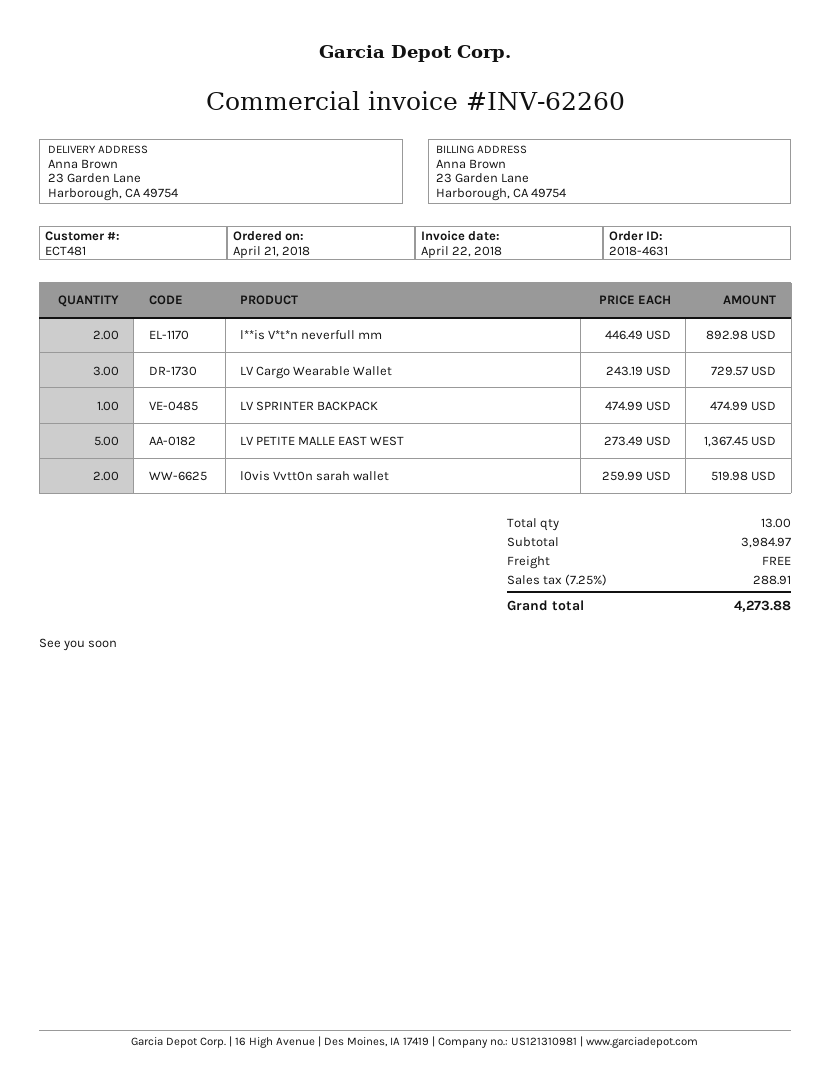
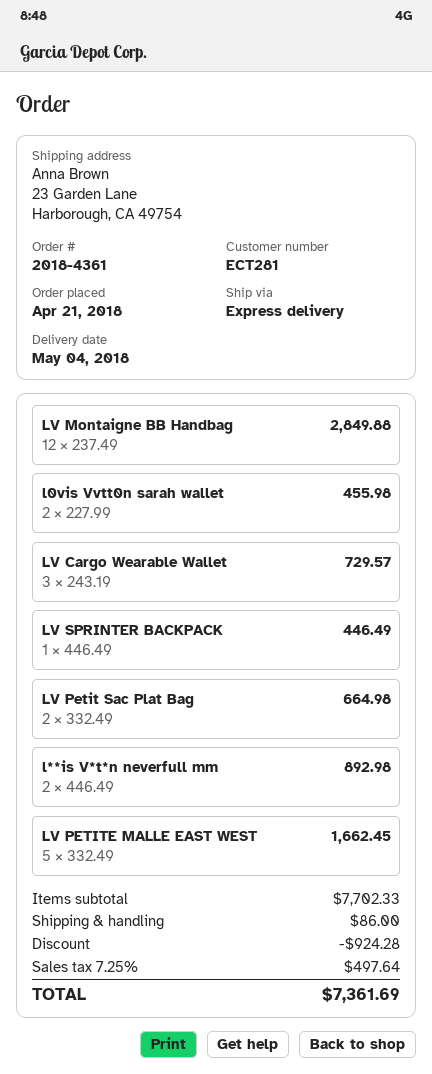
order number: 2018-4631 -> 2018-4361
customer number: ECT481 -> ECT281
LV SPRINTER BACKPACK: 1 x 474.99 = 474.99 -> 1 x 446.49 = 446.49
LV PETITE MALLE EAST WEST: 5 x 273.49 = 1367.45 -> 5 x 332.49 = 1662.45
l0vis Vvtt0n sarah wallet: 2 x 259.99 = 519.98 -> 2 x 227.99 = 455.98
LV Montaigne BB Handbag: none -> 12 x 237.49 = 2849.88
LV Petit Sac Plat Bag: none -> 2 x 332.49 = 664.98
subtotal: 3984.97 -> 7702.33
discount: none -> 924.28
shipping: 0.00 -> 86.00
tax: 7.25% = 288.91 -> 7.25% = 497.64
total: 4273.88 -> 7361.69

